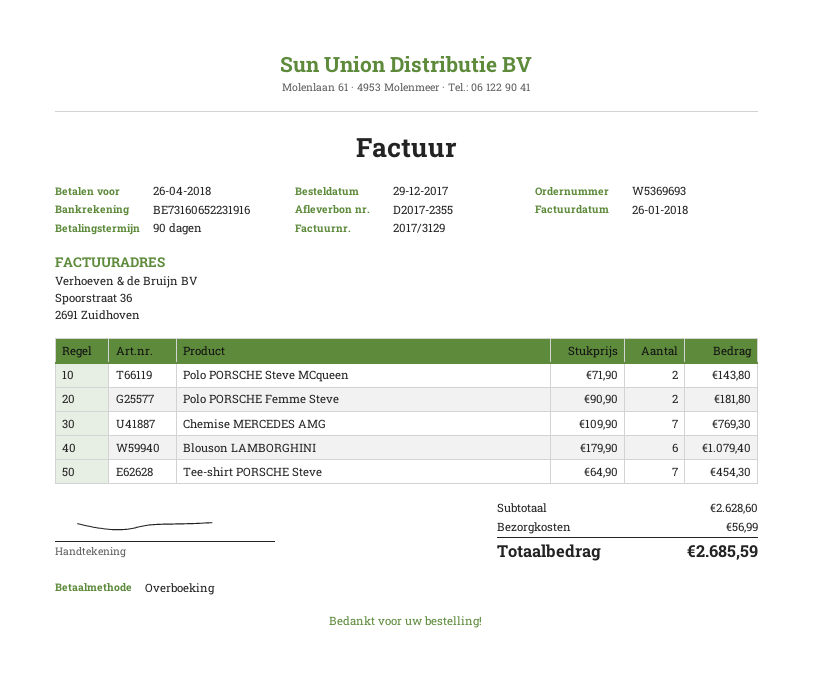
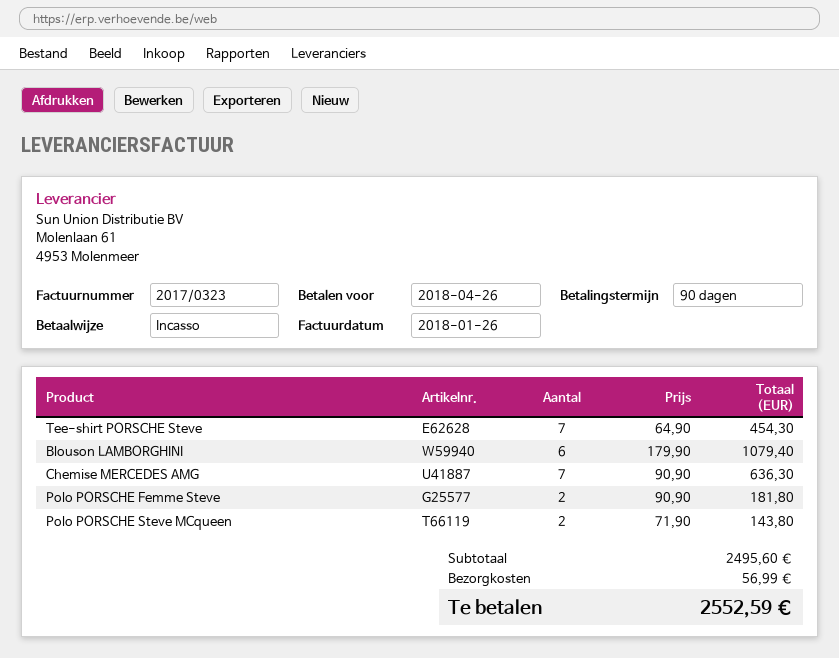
invoice number: 2017/3129 -> 2017/0323
payment method: bank transfer -> direct debit
Chemise MERCEDES AMG: 7 x 109.90 = 769.30 -> 7 x 90.90 = 636.30
subtotal: 2628.60 -> 2495.60
total: 2685.59 -> 2552.59

